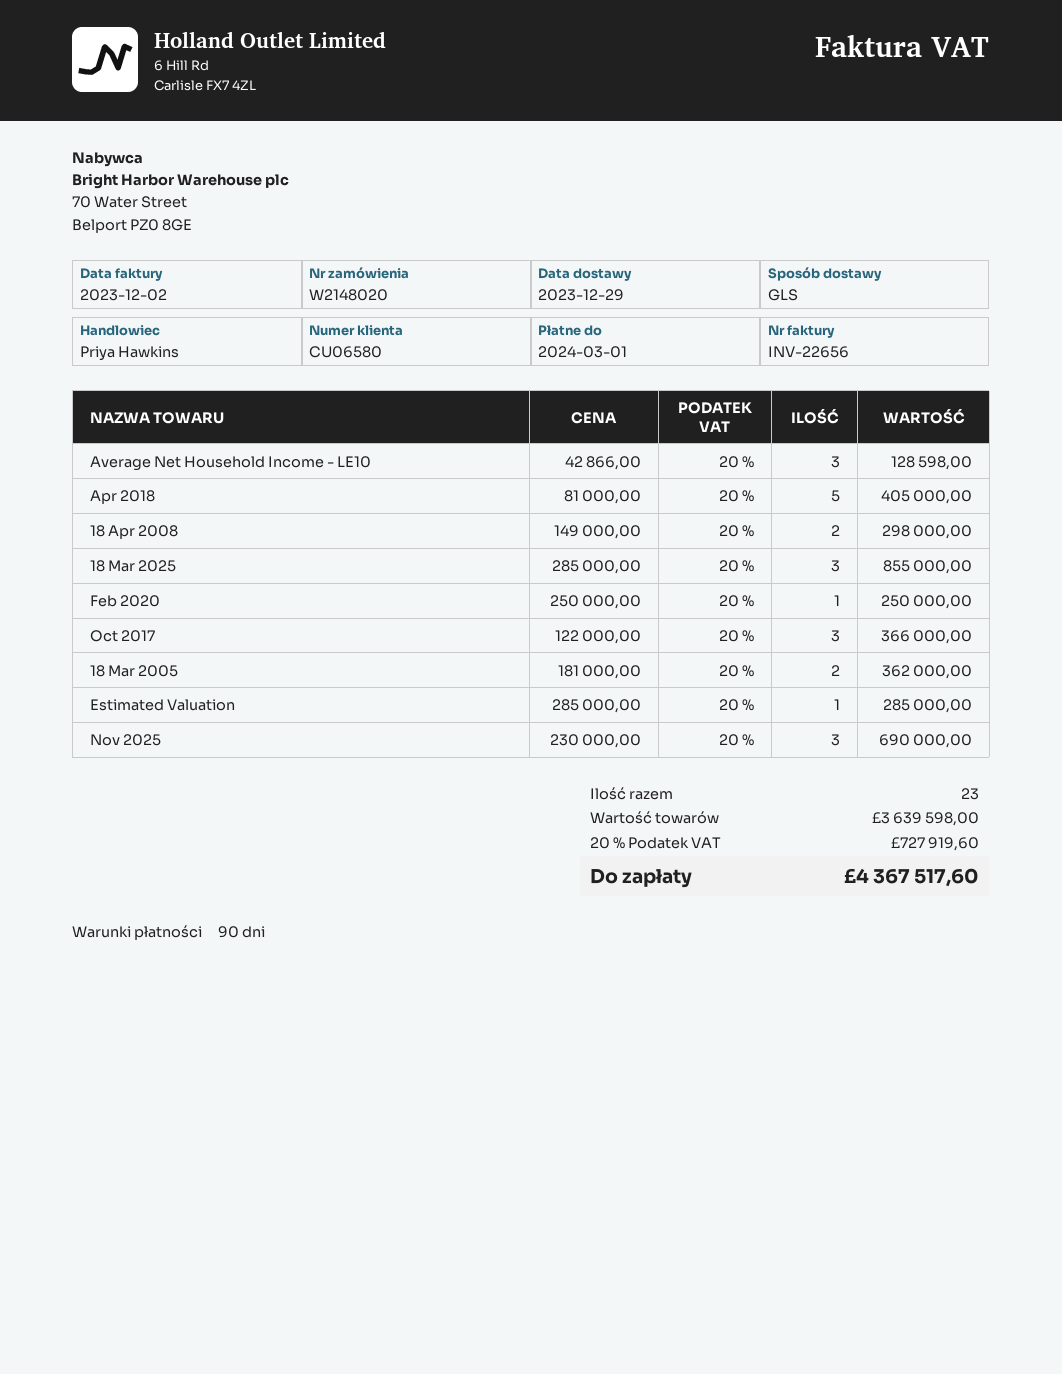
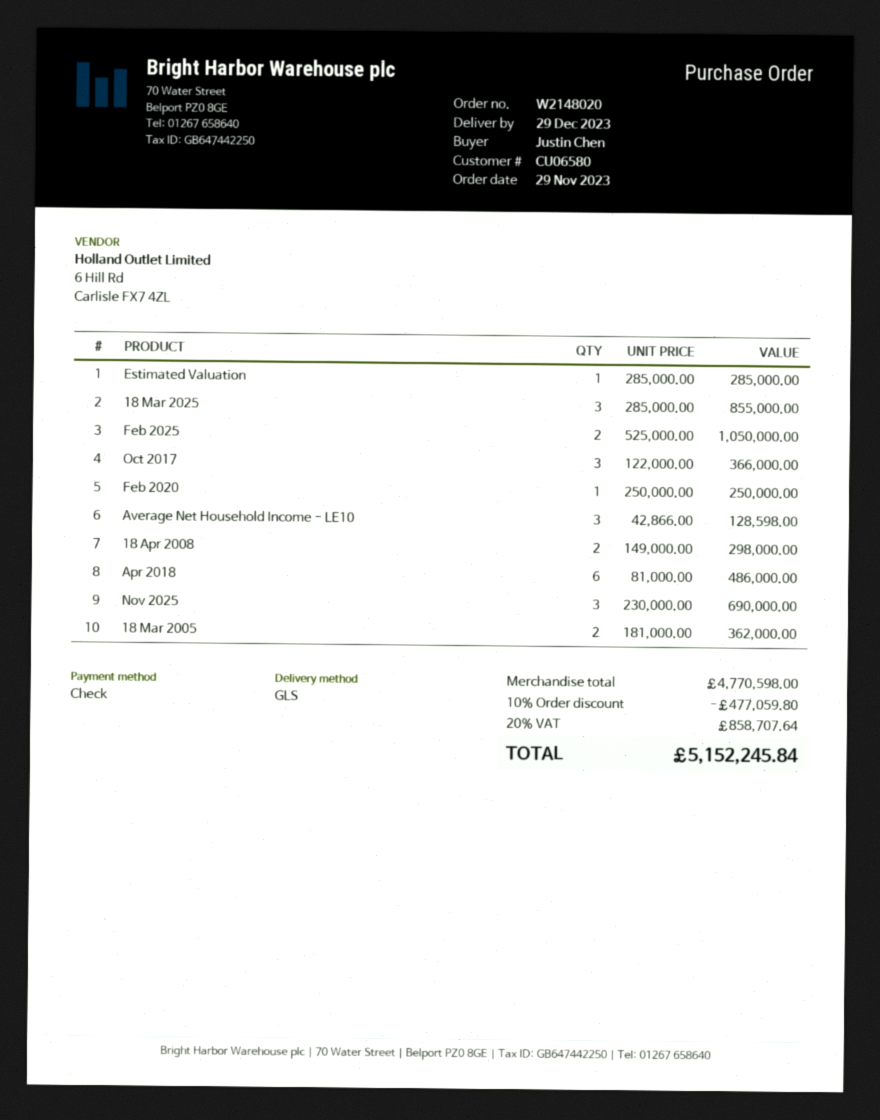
Apr 2018: 5 x 81000.00 = 405000.00 -> 6 x 81000.00 = 486000.00
Feb 2025: none -> 2 x 525000.00 = 1050000.00
subtotal: 3639598.00 -> 4770598.00
discount: none -> 10% = 477059.80
tax: 20% = 727919.60 -> 20% = 858707.64
total: 4367517.60 -> 5152245.84

